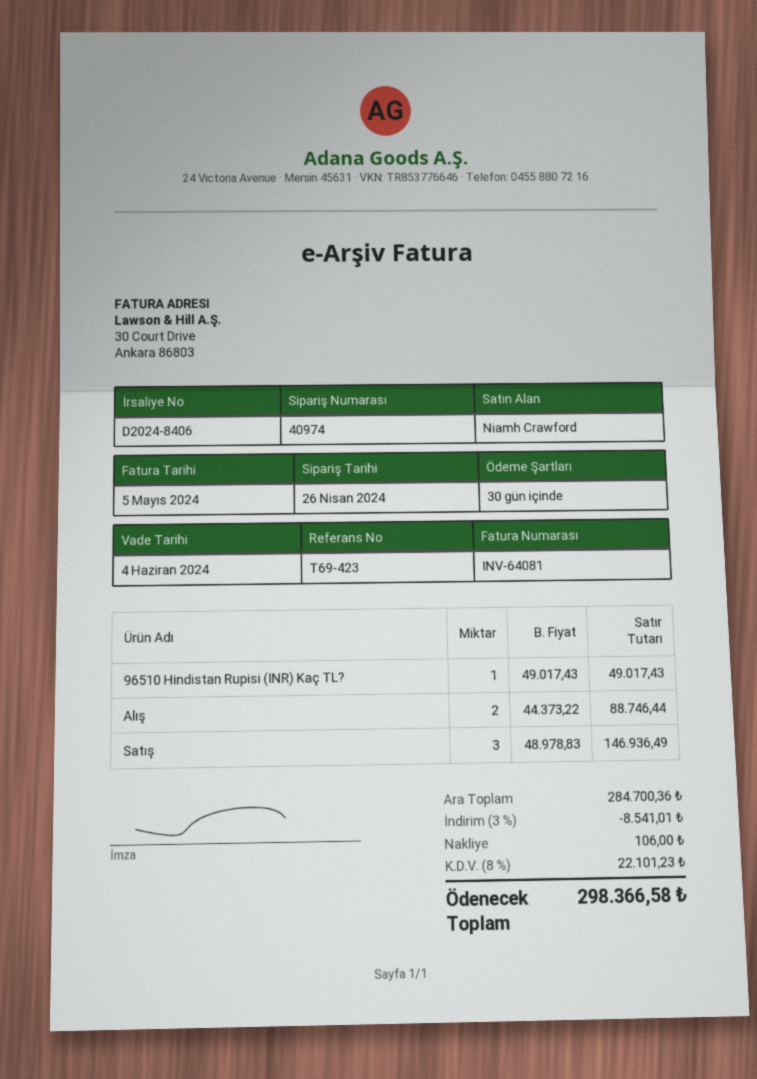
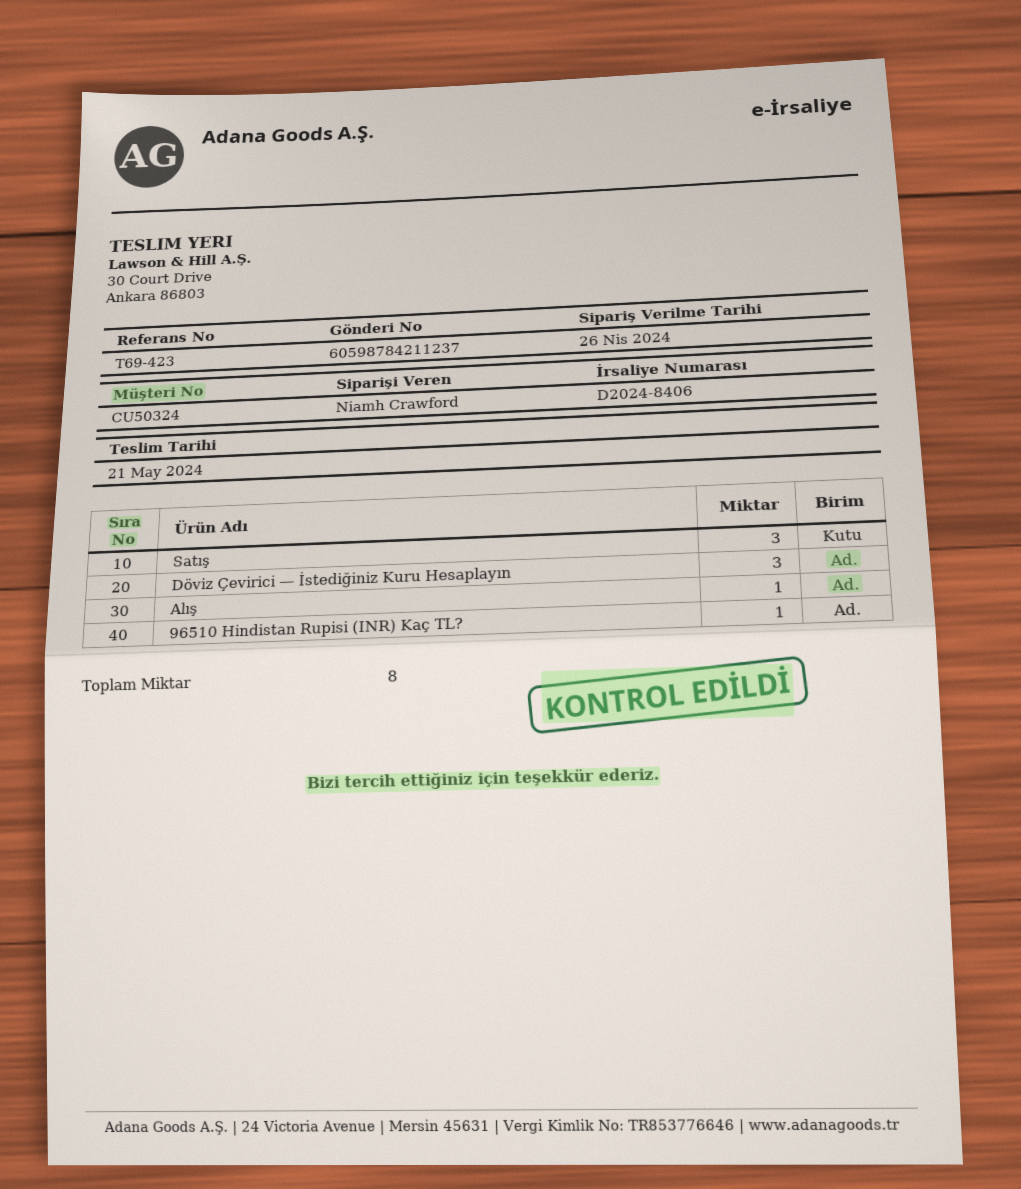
Alış: 2 -> 1
Döviz Çevirici — İstediğiniz Kuru Hesaplayın: none -> 3

